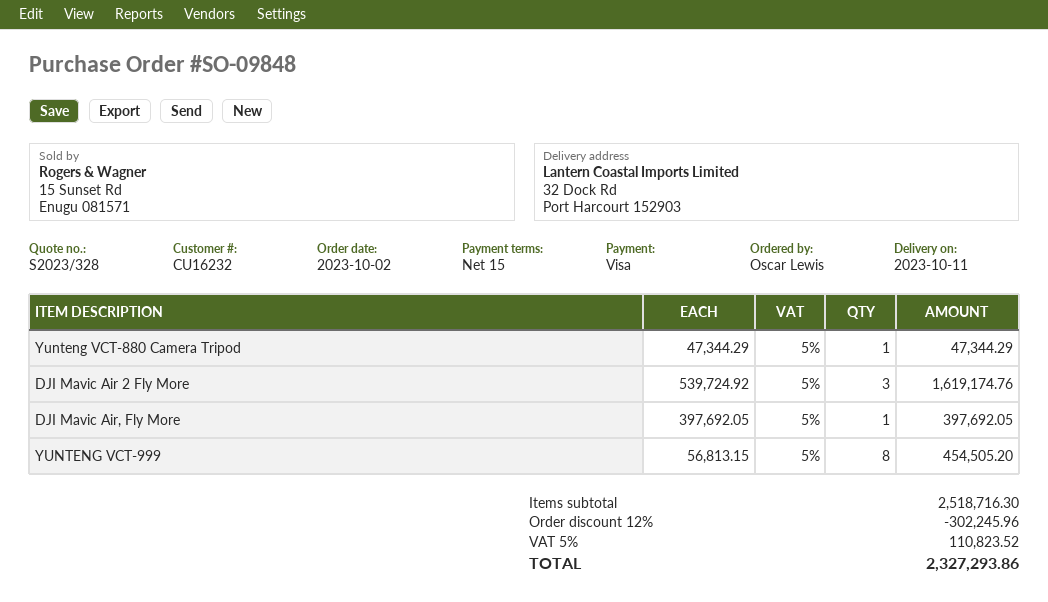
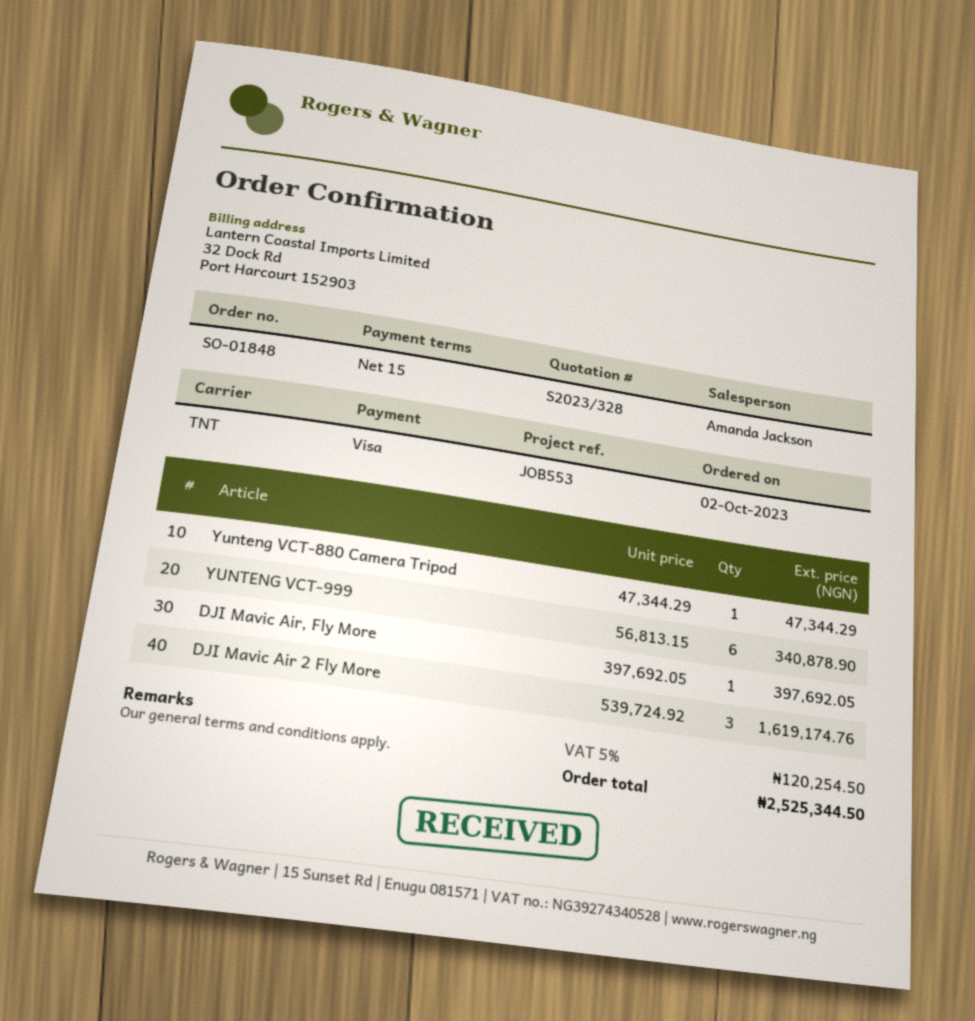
order number: SO-09848 -> SO-01848
YUNTENG VCT-999: 8 x 56813.15 = 454505.20 -> 6 x 56813.15 = 340878.90
discount: 12% = 302245.96 -> none
tax: 5% = 110823.52 -> 5% = 120254.50
total: 2327293.86 -> 2525344.50

